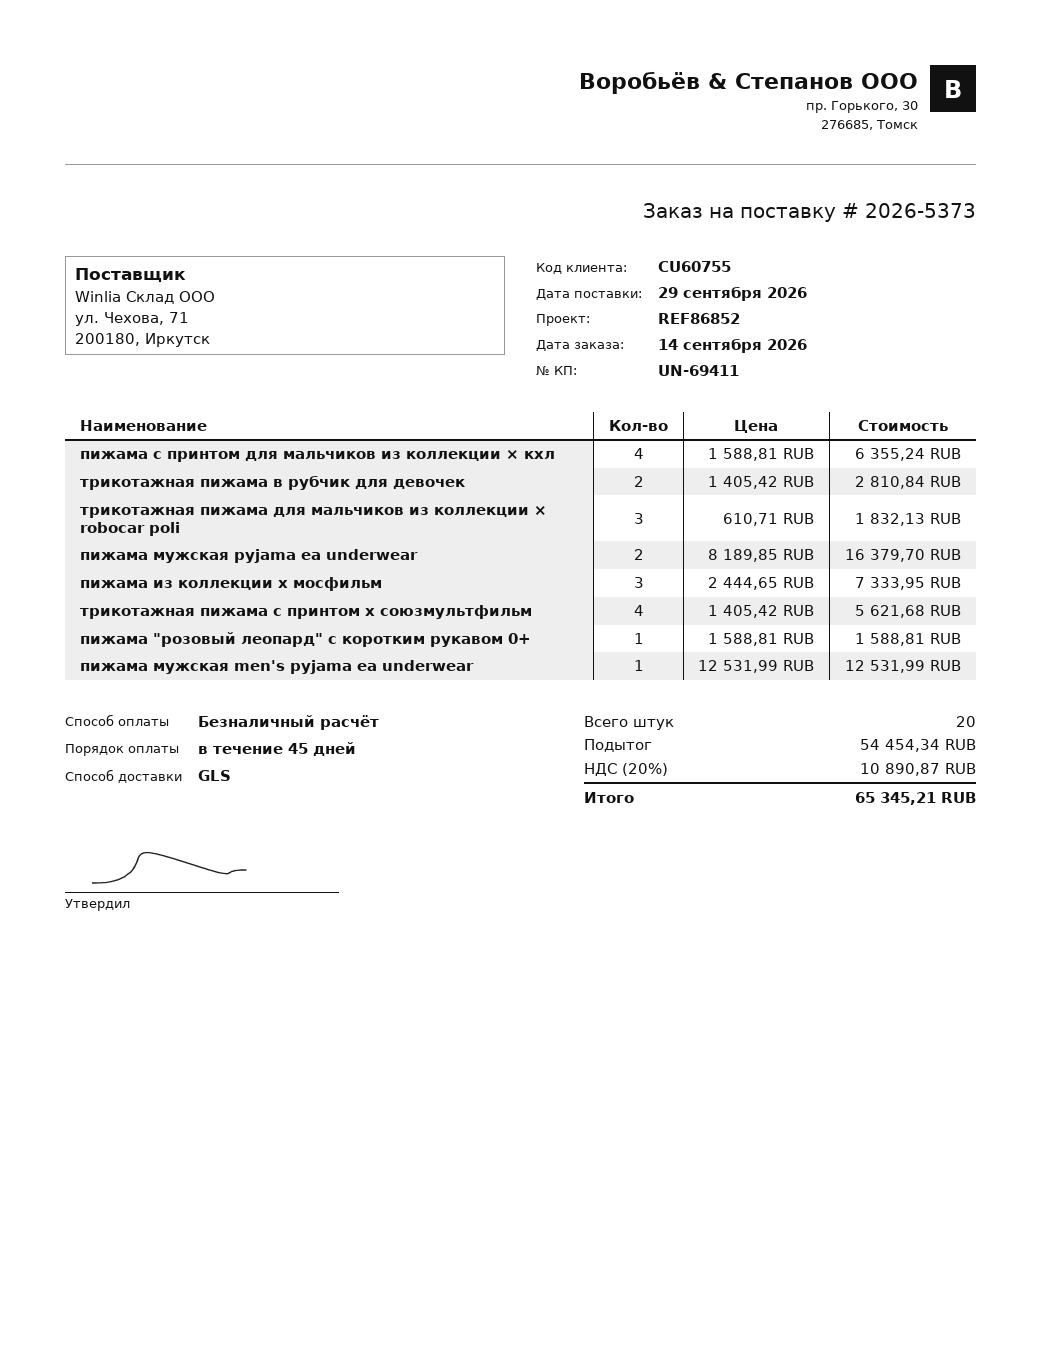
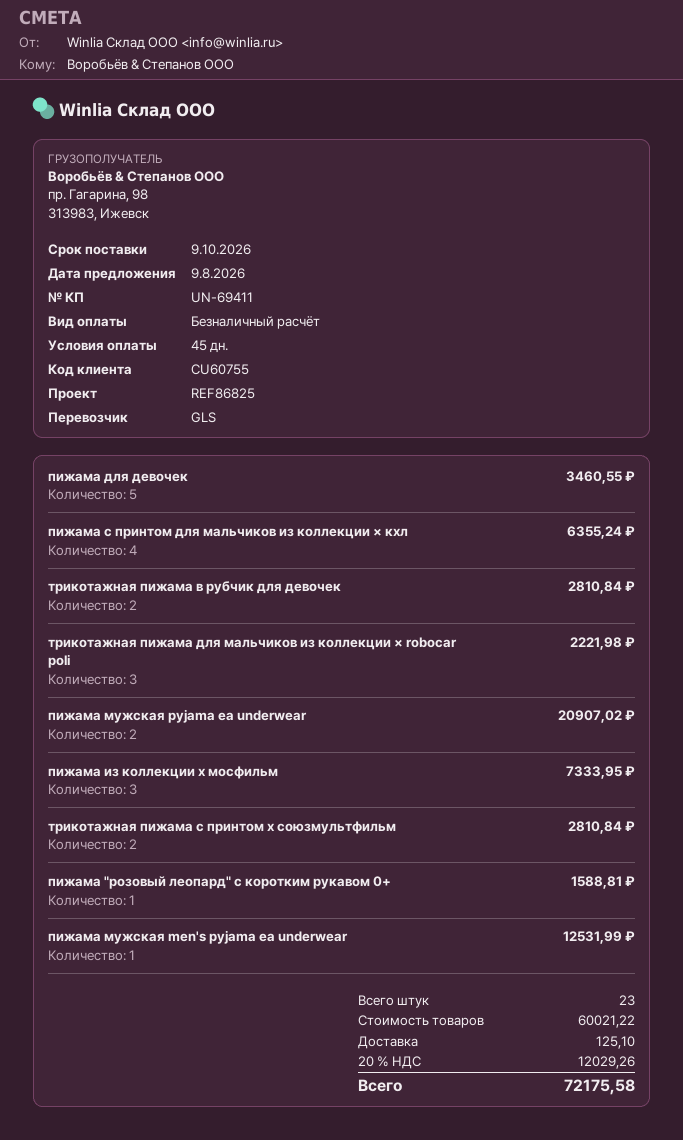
delivery date: 2026-09-29 -> 2026-10-09
reference: REF86852 -> REF86825
трикотажная пижама для мальчиков из коллекции × robocar poli: 3 for 1832.13 -> 3 for 2221.98
пижама мужская pyjama ea underwear: 2 for 16379.70 -> 2 for 20907.02
трикотажная пижама с принтом x союзмультфильм: 4 for 5621.68 -> 2 for 2810.84
пижама для девочек: none -> 5 for 3460.55
total quantity: 20 -> 23
subtotal: 54454.34 -> 60021.22
shipping: none -> 125.10
tax: 20% = 10890.87 -> 20% = 12029.26
total: 65345.21 -> 72175.58

